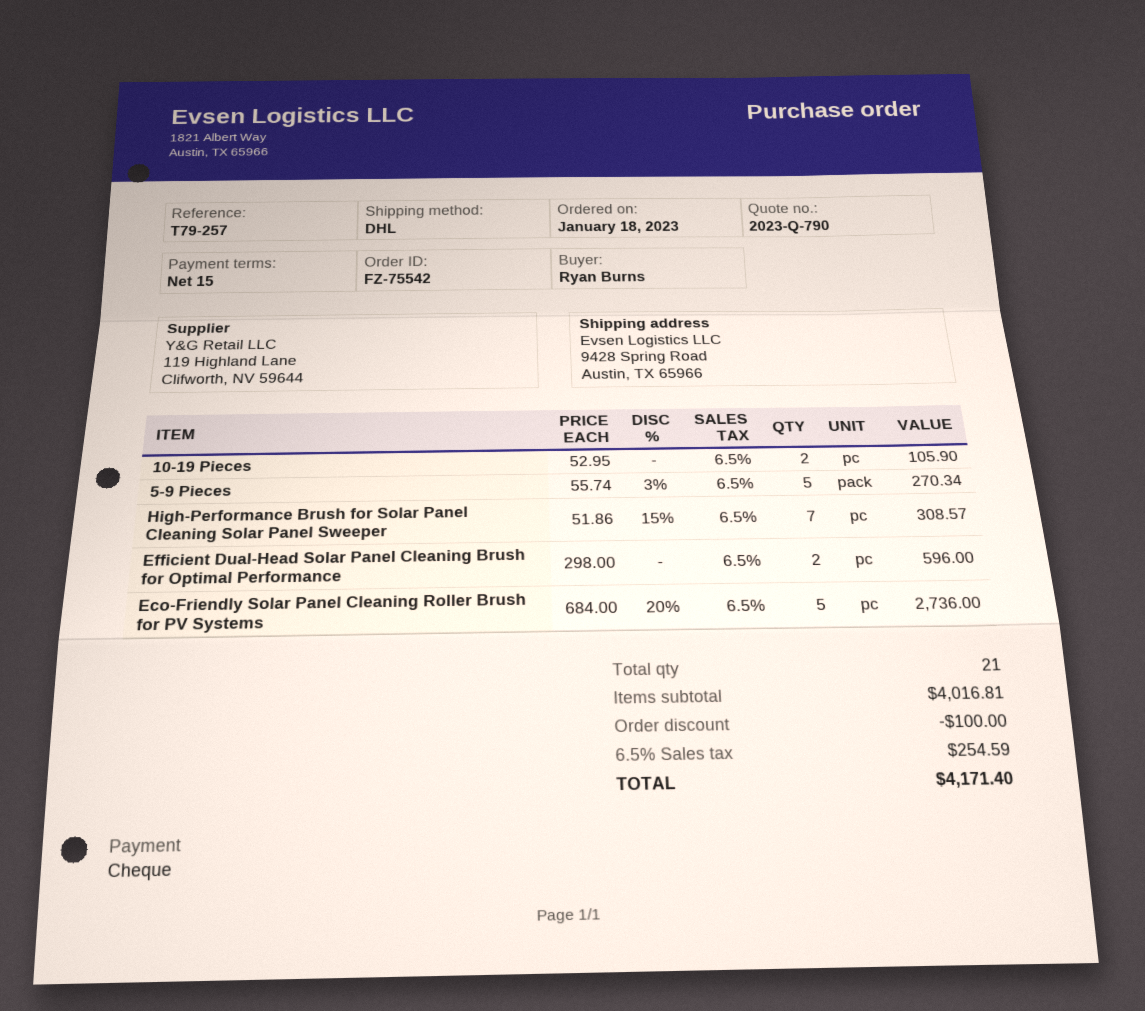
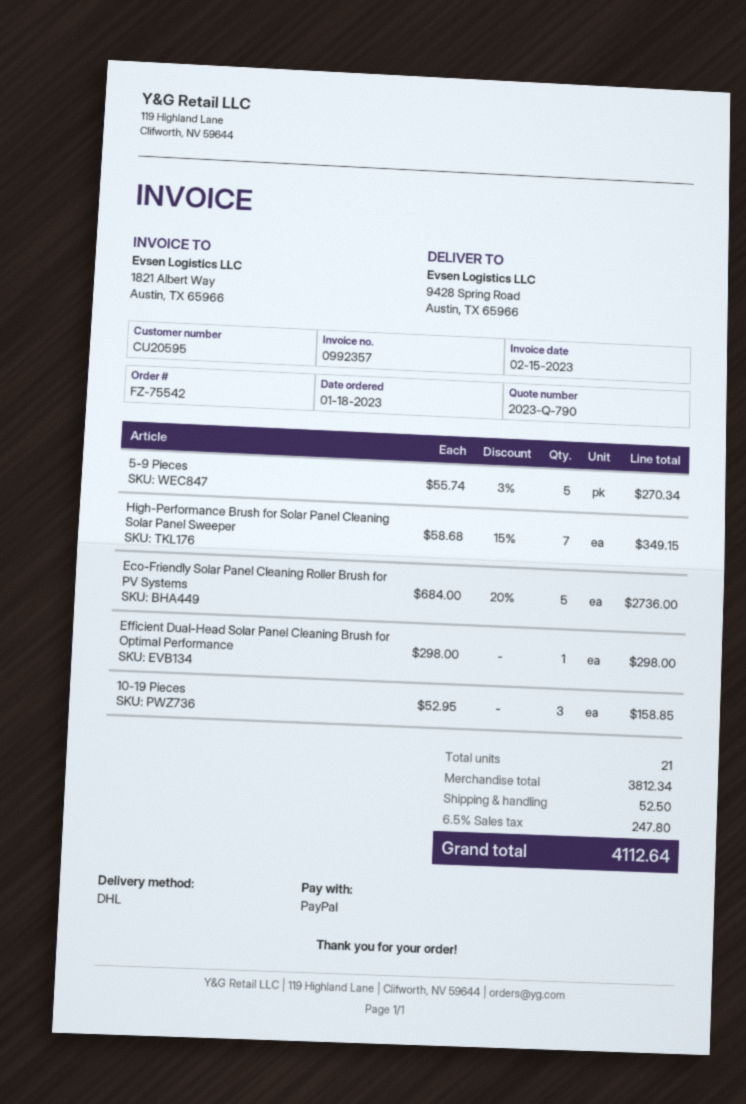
payment method: cheque -> PayPal
10-19 Pieces: 2 x 52.95 = 105.90 -> 3 x 52.95 = 158.85
High-Performance Brush for Solar Panel Cleaning Solar Panel Sweeper: 7 x 51.86 - 15% = 308.57 -> 7 x 58.68 - 15% = 349.15
Efficient Dual-Head Solar Panel Cleaning Brush for Optimal Performance: 2 x 298.00 = 596.00 -> 1 x 298.00 = 298.00
subtotal: 4016.81 -> 3812.34
discount: 100.00 -> none
shipping: none -> 52.50
tax: 6.5% = 254.59 -> 6.5% = 247.80
total: 4171.40 -> 4112.64

